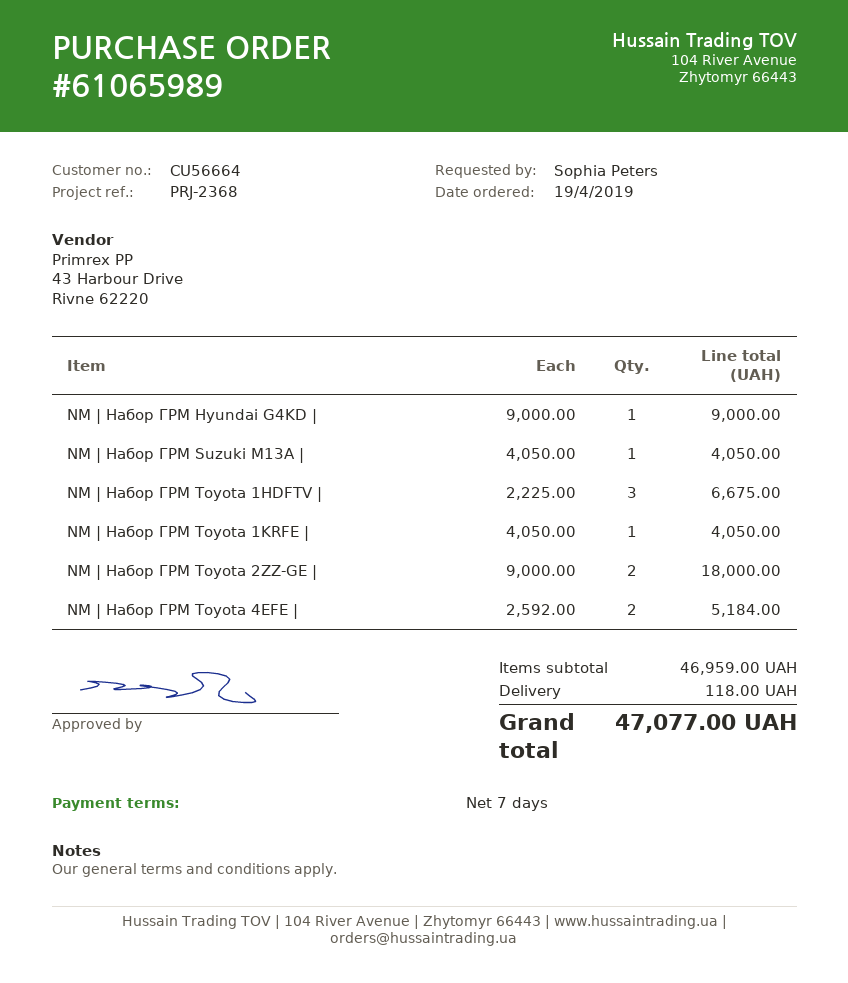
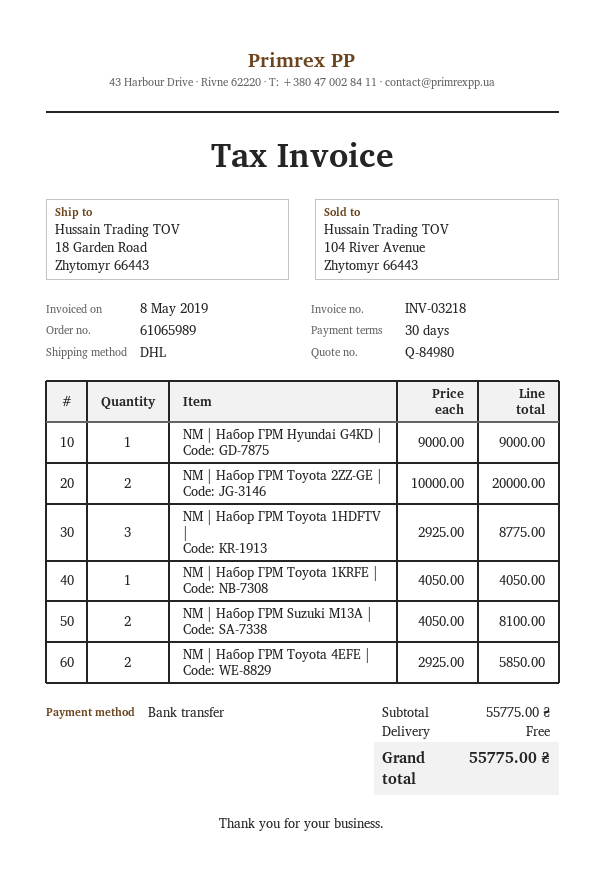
payment terms: 7 days -> 30 days
NM | Набор ГРМ Suzuki M13A |: 1 x 4050.00 = 4050.00 -> 2 x 4050.00 = 8100.00
NM | Набор ГРМ Toyota 1HDFTV |: 3 x 2225.00 = 6675.00 -> 3 x 2925.00 = 8775.00
NM | Набор ГРМ Toyota 2ZZ-GE |: 2 x 9000.00 = 18000.00 -> 2 x 10000.00 = 20000.00
NM | Набор ГРМ Toyota 4EFE |: 2 x 2592.00 = 5184.00 -> 2 x 2925.00 = 5850.00
subtotal: 46959.00 -> 55775.00
shipping: 118.00 -> 0.00
total: 47077.00 -> 55775.00

